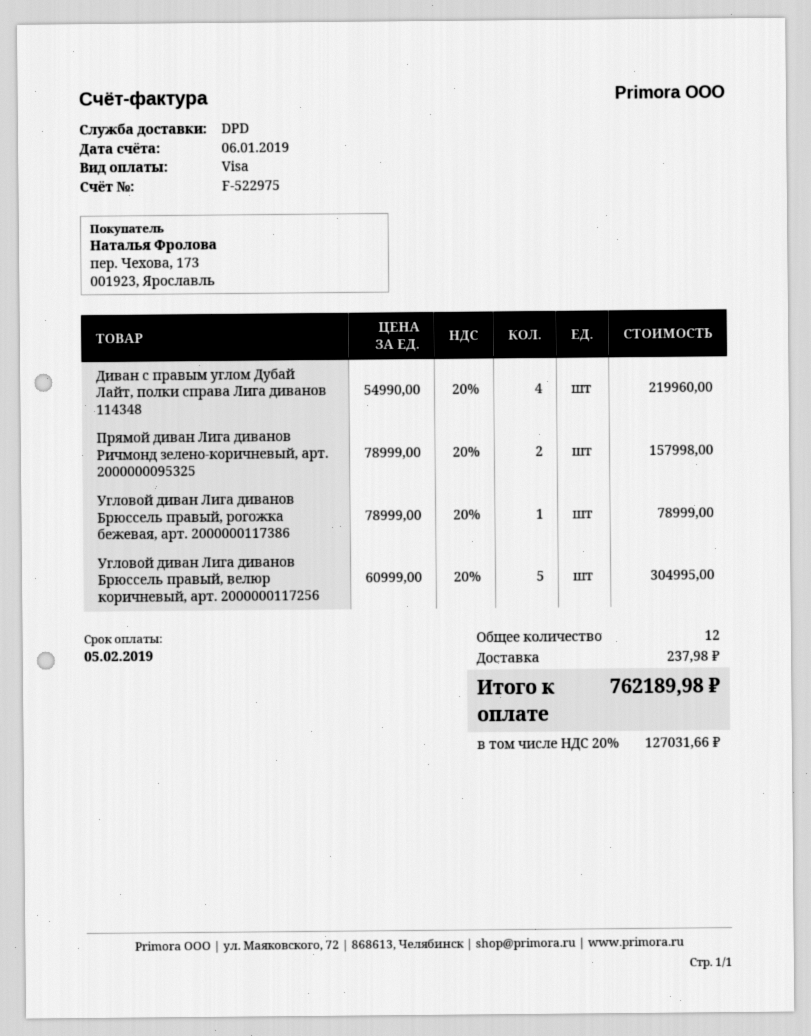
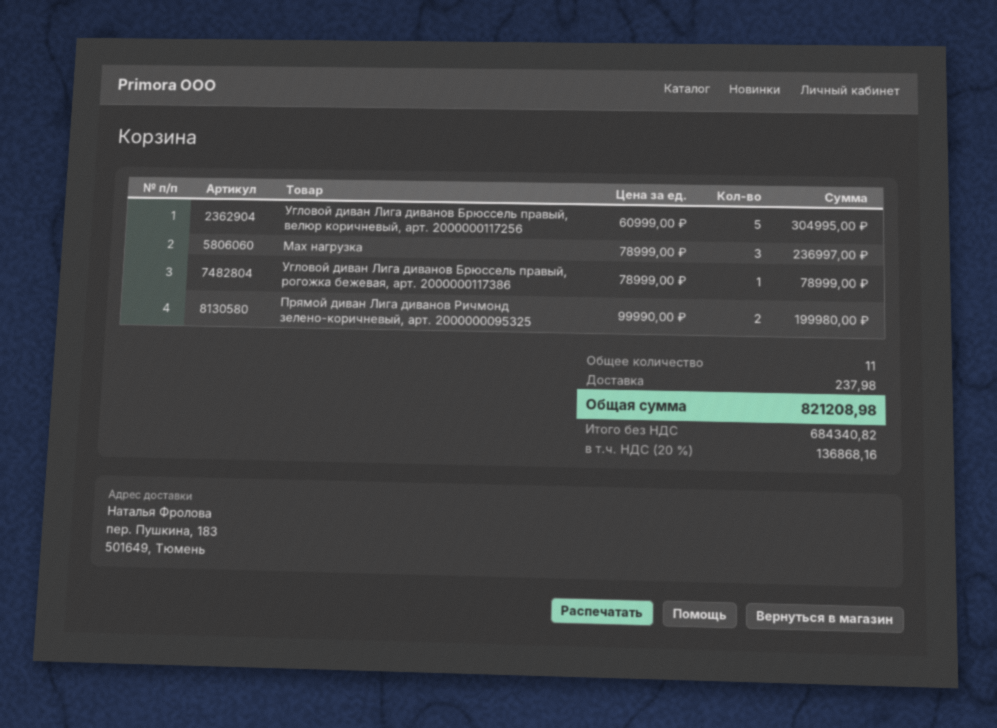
Диван с правым углом Дубай Лайт, полки справа Лига диванов 114348: 4 x 54990.00 = 219960.00 -> none
Прямой диван Лига диванов Ричмонд зелено-коричневый, арт. 2000000095325: 2 x 78999.00 = 157998.00 -> 2 x 99990.00 = 199980.00
Max нагрузка: none -> 3 x 78999.00 = 236997.00
total quantity: 12 -> 11
tax: 20% = 127031.66 -> 20% = 136868.16
total: 762189.98 -> 821208.98

